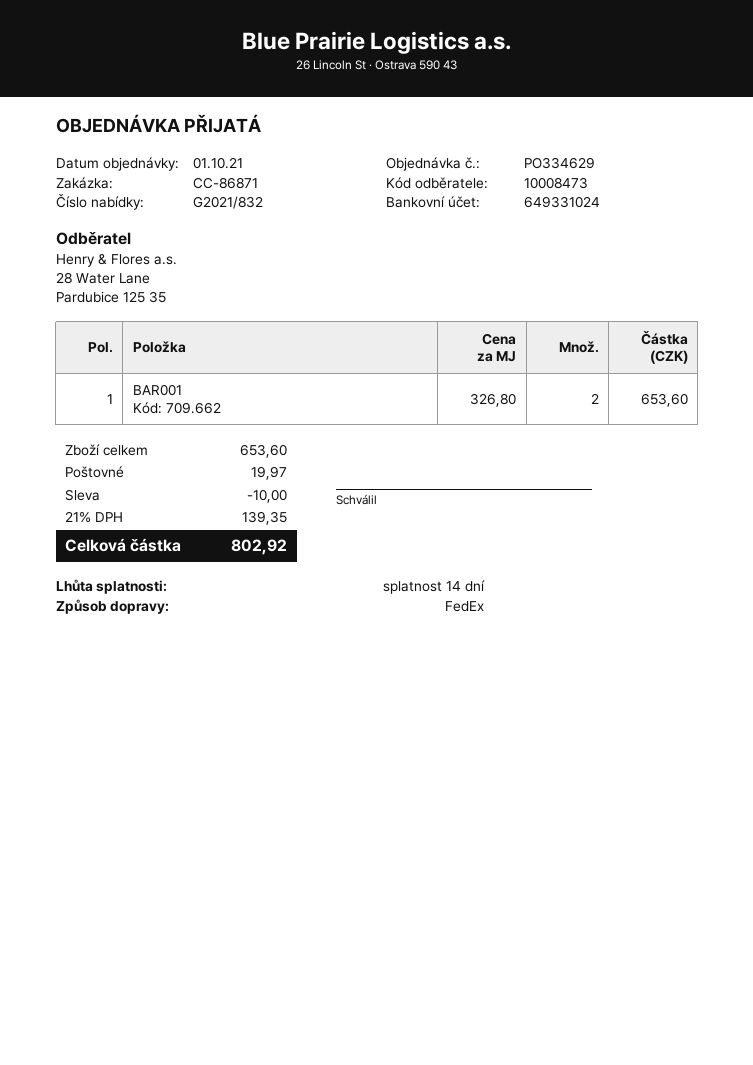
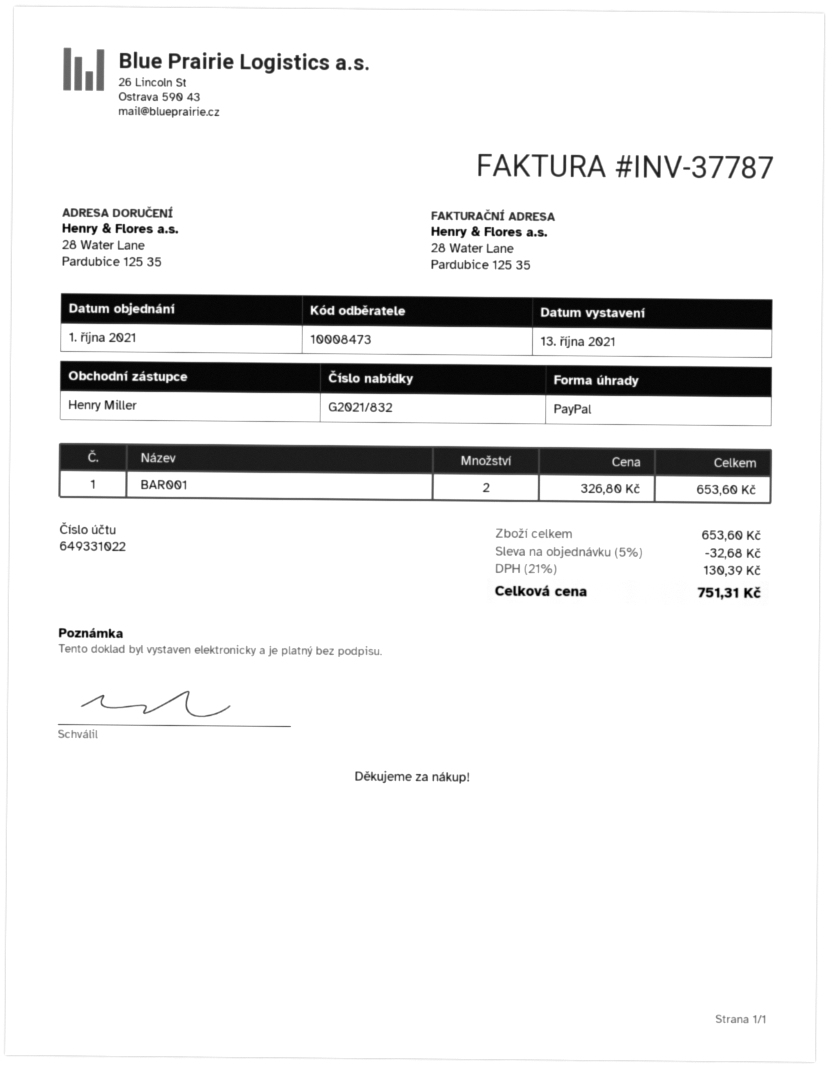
bank account: 649331024 -> 649331022
discount: 10.00 -> 32.68
shipping: 19.97 -> none
tax: 21% = 139.35 -> 21% = 130.39
total: 802.92 -> 751.31

